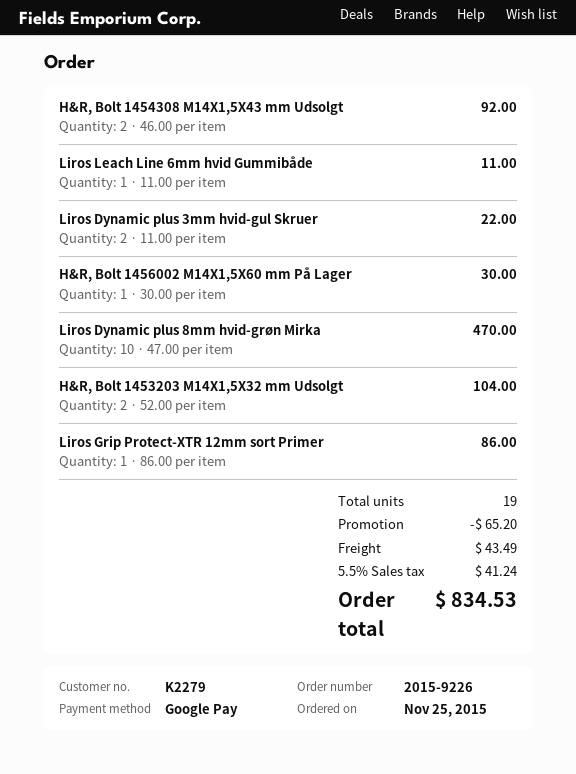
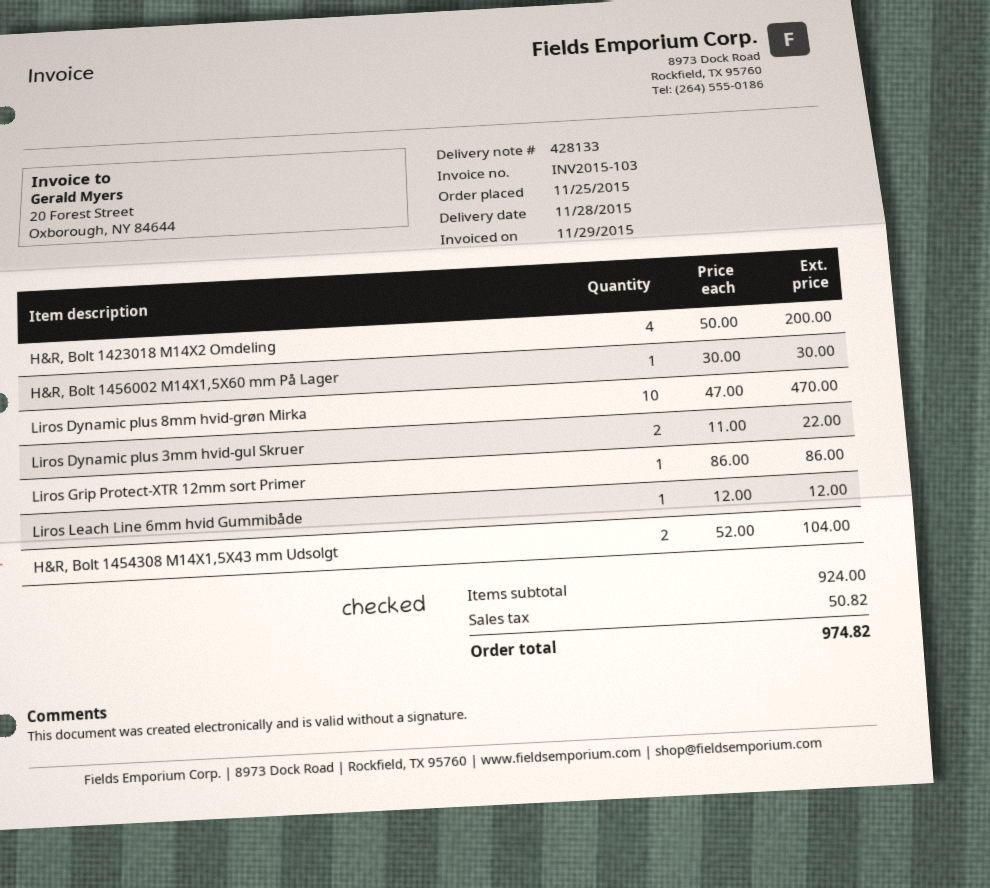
H&R, Bolt 1454308 M14X1,5X43 mm Udsolgt: 2 x 46.00 = 92.00 -> 2 x 52.00 = 104.00
Liros Leach Line 6mm hvid Gummibåde: 1 x 11.00 = 11.00 -> 1 x 12.00 = 12.00
H&R, Bolt 1453203 M14X1,5X32 mm Udsolgt: 2 x 52.00 = 104.00 -> none
H&R, Bolt 1423018 M14X2 Omdeling: none -> 4 x 50.00 = 200.00
discount: 65.20 -> none
shipping: 43.49 -> none
tax: 41.24 -> 50.82
total: 834.53 -> 974.82

